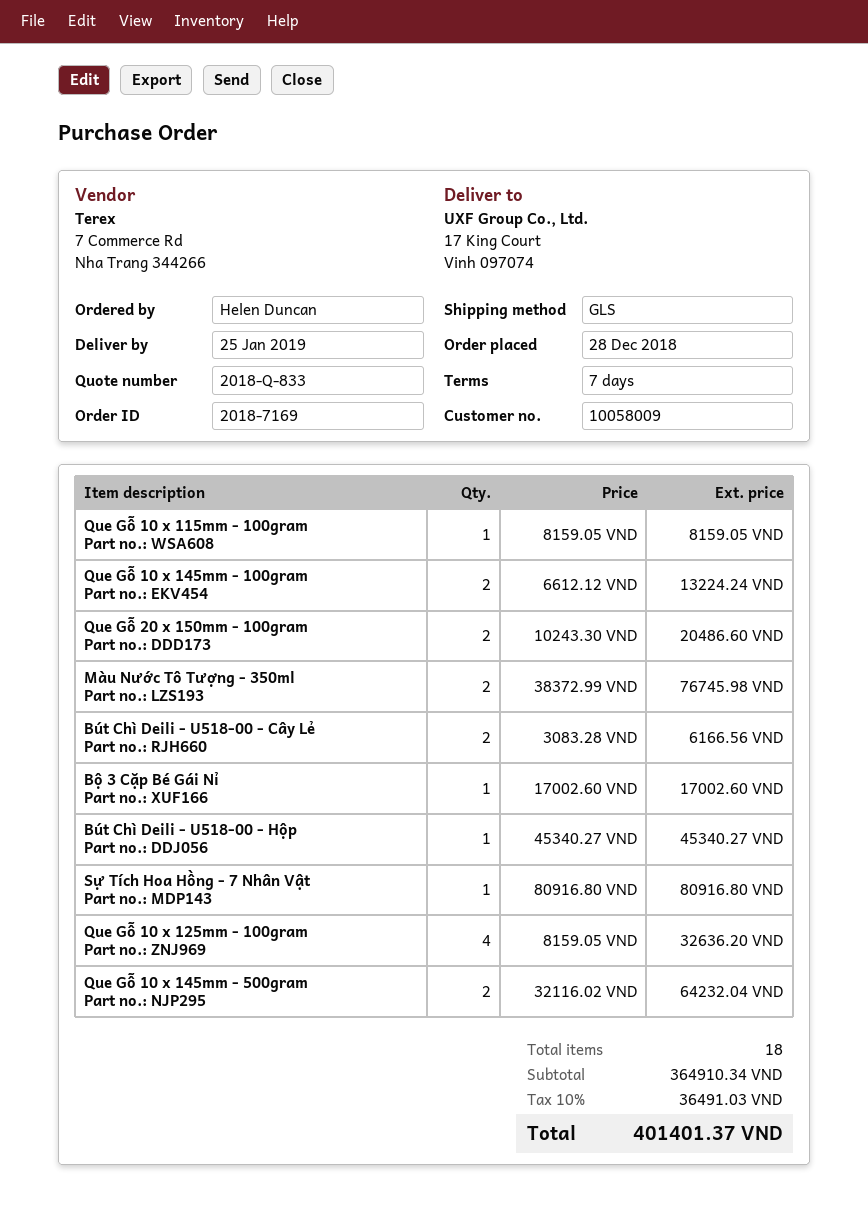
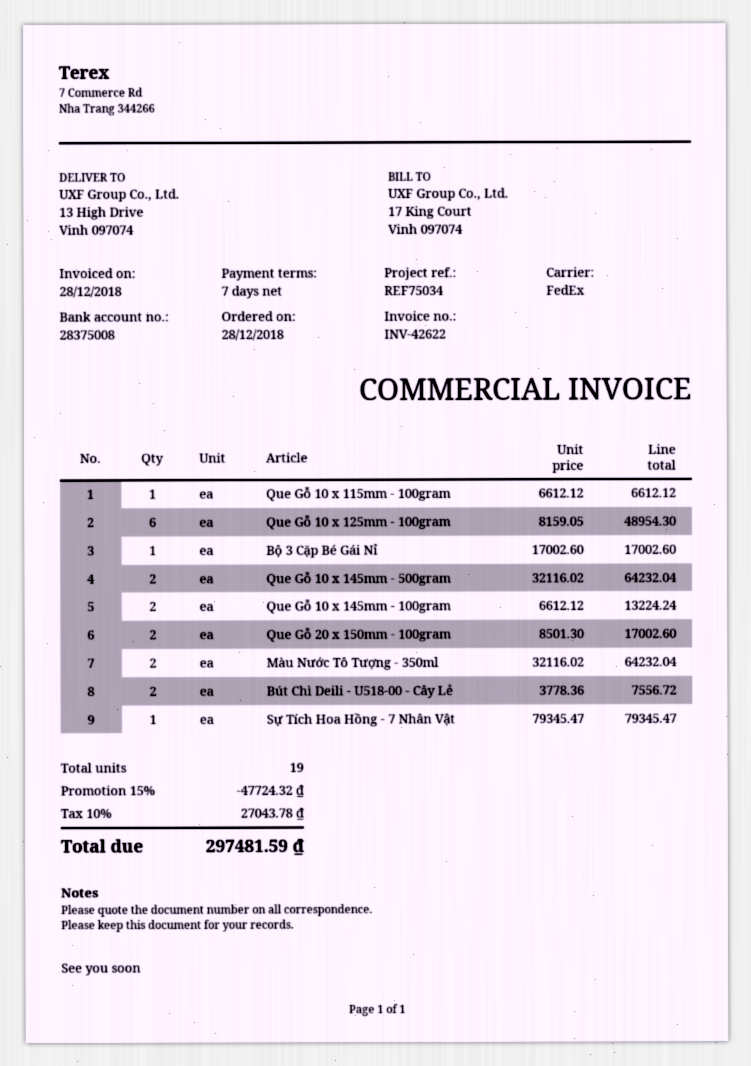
shipping method: GLS -> FedEx
ship to: 17 King Court, Vinh 097074 -> 13 High Drive, Vinh 097074
Que Gỗ 10 x 115mm - 100gram: 1 x 8159.05 = 8159.05 -> 1 x 6612.12 = 6612.12
Que Gỗ 20 x 150mm - 100gram: 2 x 10243.30 = 20486.60 -> 2 x 8501.30 = 17002.60
Màu Nước Tô Tượng - 350ml: 2 x 38372.99 = 76745.98 -> 2 x 32116.02 = 64232.04
Bút Chì Deili - U518-00 - Cây Lẻ: 2 x 3083.28 = 6166.56 -> 2 x 3778.36 = 7556.72
Bút Chì Deili - U518-00 - Hộp: 1 x 45340.27 = 45340.27 -> none
Sự Tích Hoa Hồng - 7 Nhân Vật: 1 x 80916.80 = 80916.80 -> 1 x 79345.47 = 79345.47
Que Gỗ 10 x 125mm - 100gram: 4 x 8159.05 = 32636.20 -> 6 x 8159.05 = 48954.30
total quantity: 18 -> 19
discount: none -> 15% = 47724.32
tax: 10% = 36491.03 -> 10% = 27043.78
total: 401401.37 -> 297481.59

